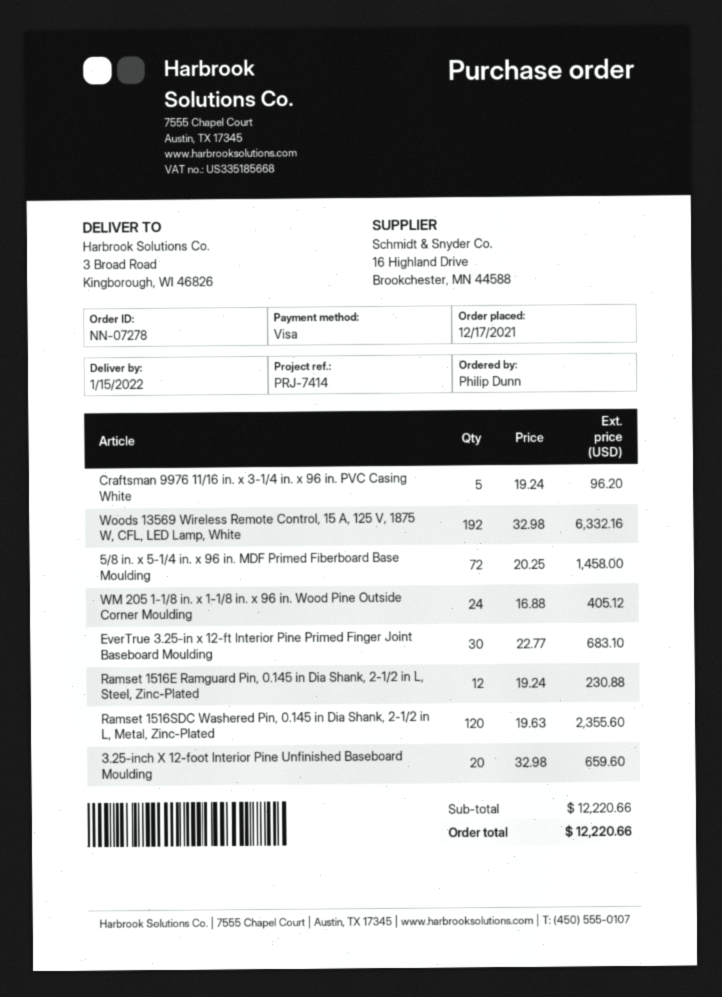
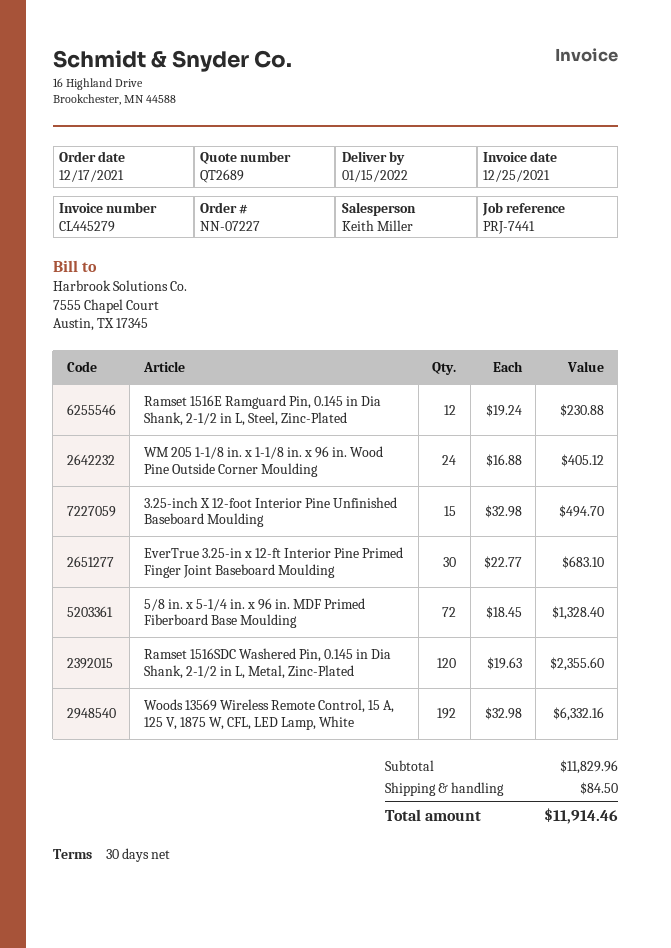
order number: NN-07278 -> NN-07227
reference: PRJ-7414 -> PRJ-7441
Craftsman 9976 11/16 in. x 3-1/4 in. x 96 in. PVC Casing White: 5 x 19.24 = 96.20 -> none
5/8 in. x 5-1/4 in. x 96 in. MDF Primed Fiberboard Base Moulding: 72 x 20.25 = 1458.00 -> 72 x 18.45 = 1328.40
3.25-inch X 12-foot Interior Pine Unfinished Baseboard Moulding: 20 x 32.98 = 659.60 -> 15 x 32.98 = 494.70
subtotal: 12220.66 -> 11829.96
shipping: none -> 84.50
total: 12220.66 -> 11914.46

